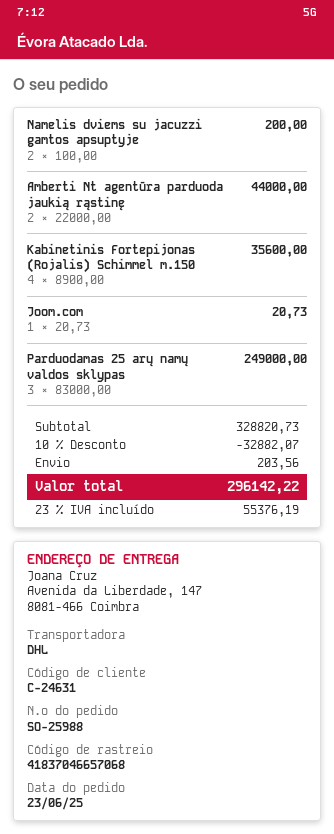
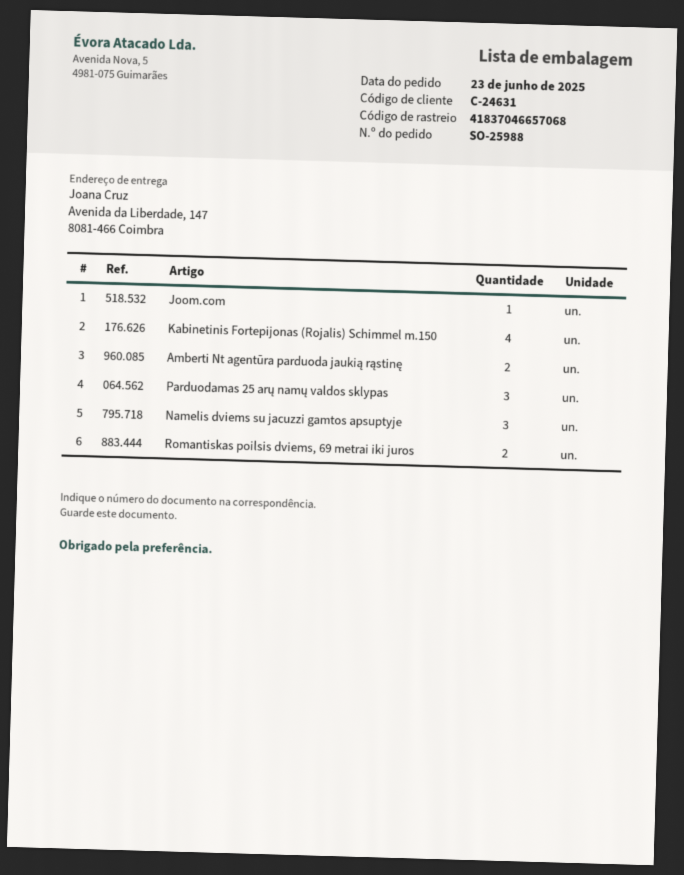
Namelis dviems su jacuzzi gamtos apsuptyje: 2 -> 3
Romantiskas poilsis dviems, 69 metrai iki juros: none -> 2

